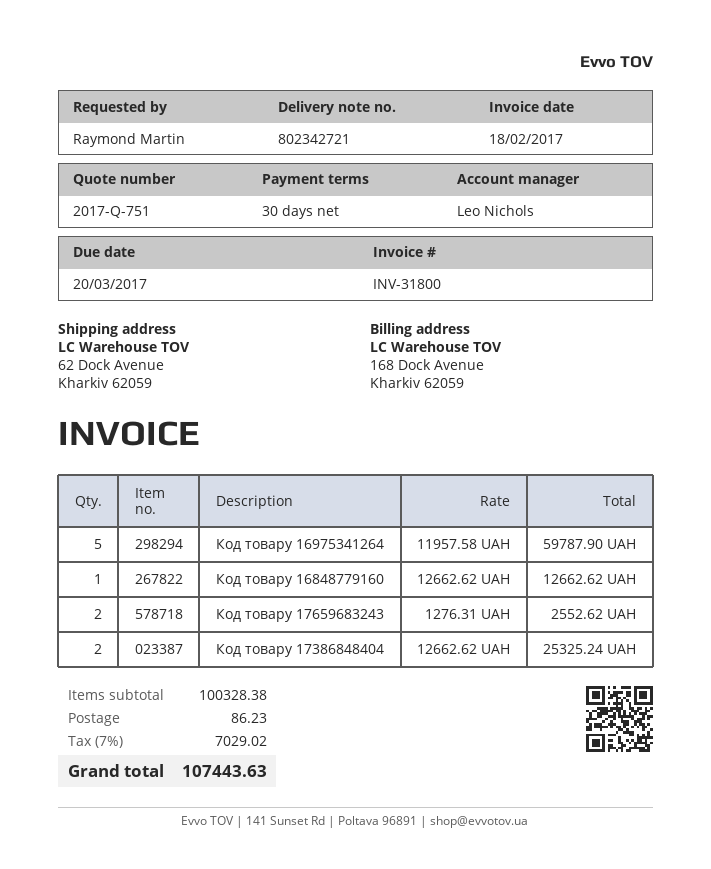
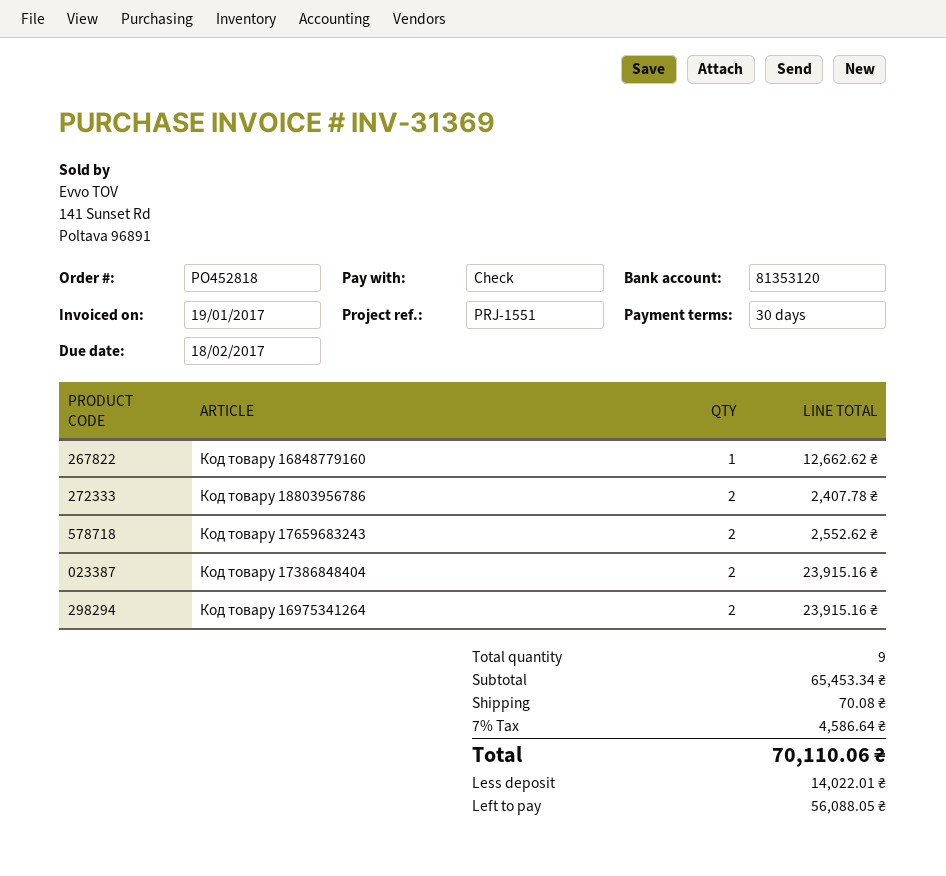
invoice number: INV-31800 -> INV-31369
invoice date: 2017-02-18 -> 2017-01-19
due date: 2017-03-20 -> 2017-02-18
Код товару 16975341264: 5 for 59787.90 -> 2 for 23915.16
Код товару 17386848404: 2 for 25325.24 -> 2 for 23915.16
Код товару 18803956786: none -> 2 for 2407.78
subtotal: 100328.38 -> 65453.34
shipping: 86.23 -> 70.08
tax: 7% = 7029.02 -> 7% = 4586.64
total: 107443.63 -> 70110.06

